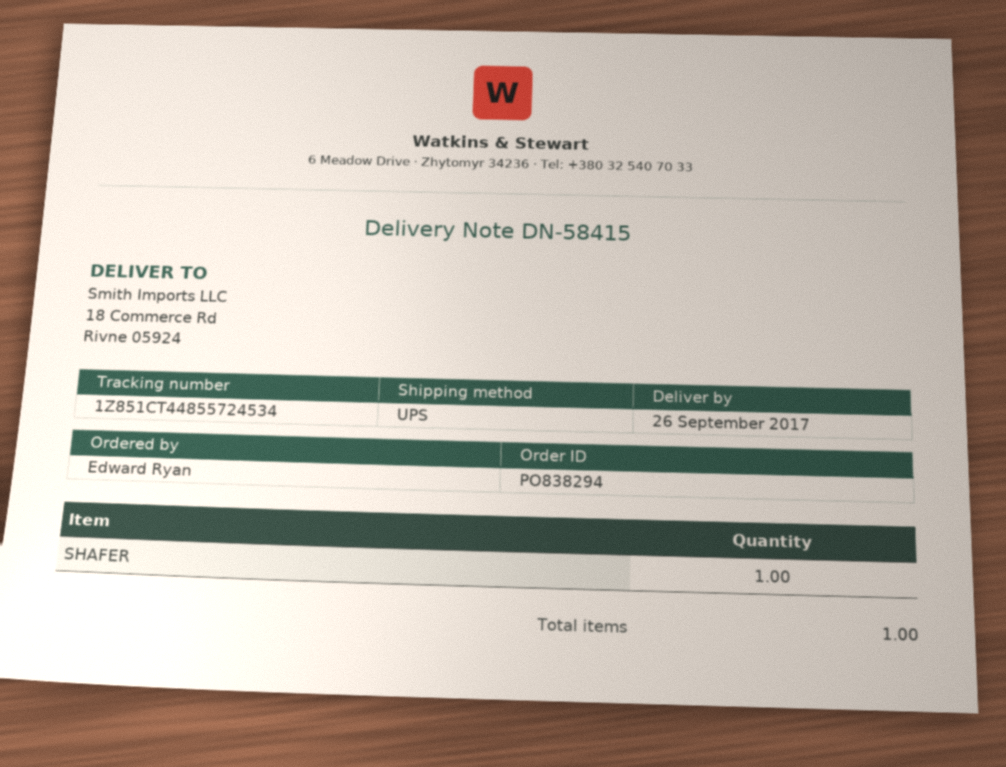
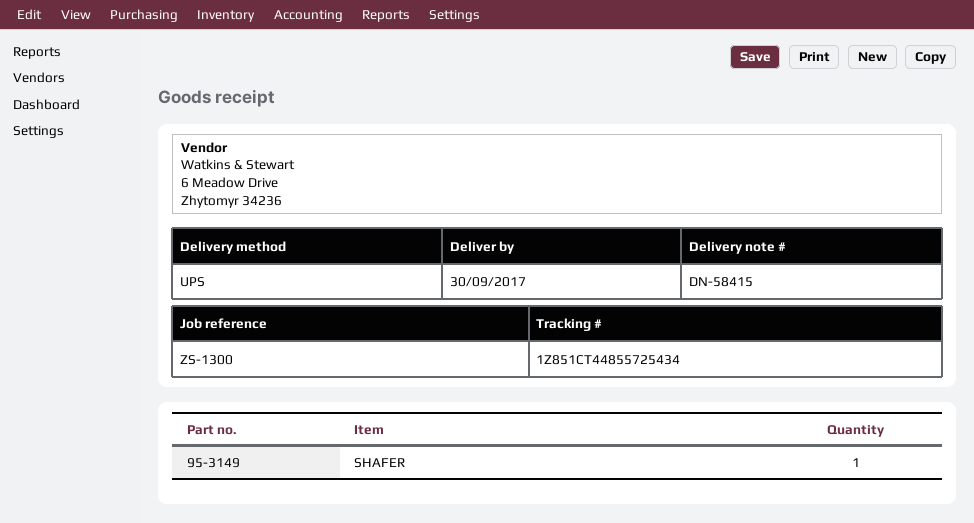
delivery date: 2017-09-26 -> 2017-09-30
tracking number: 1Z851CT44855724534 -> 1Z851CT44855725434

